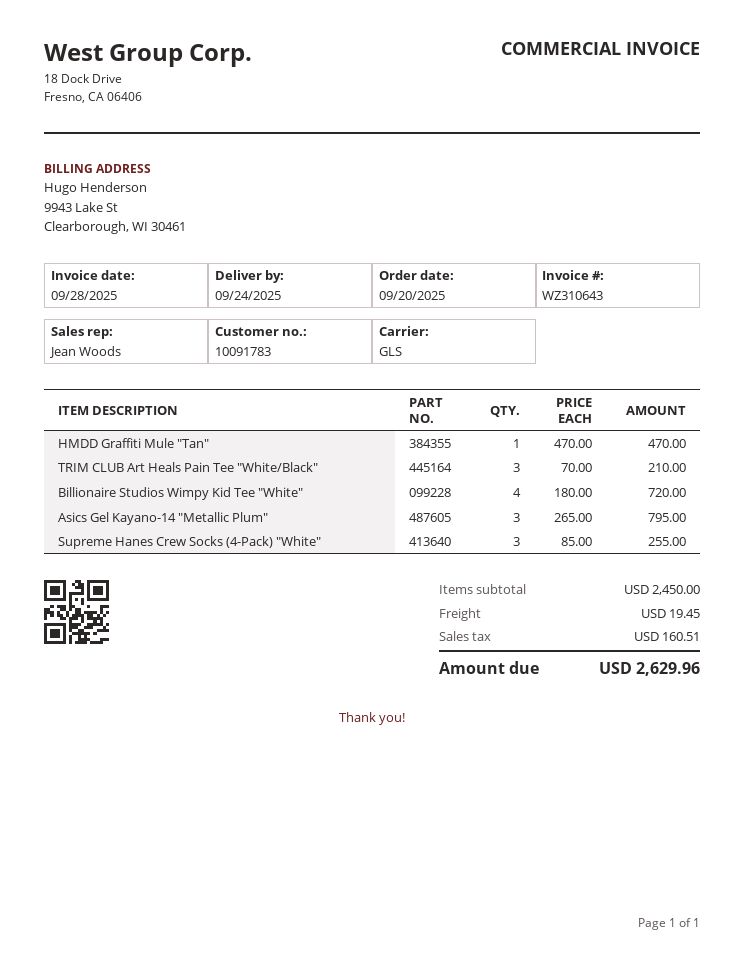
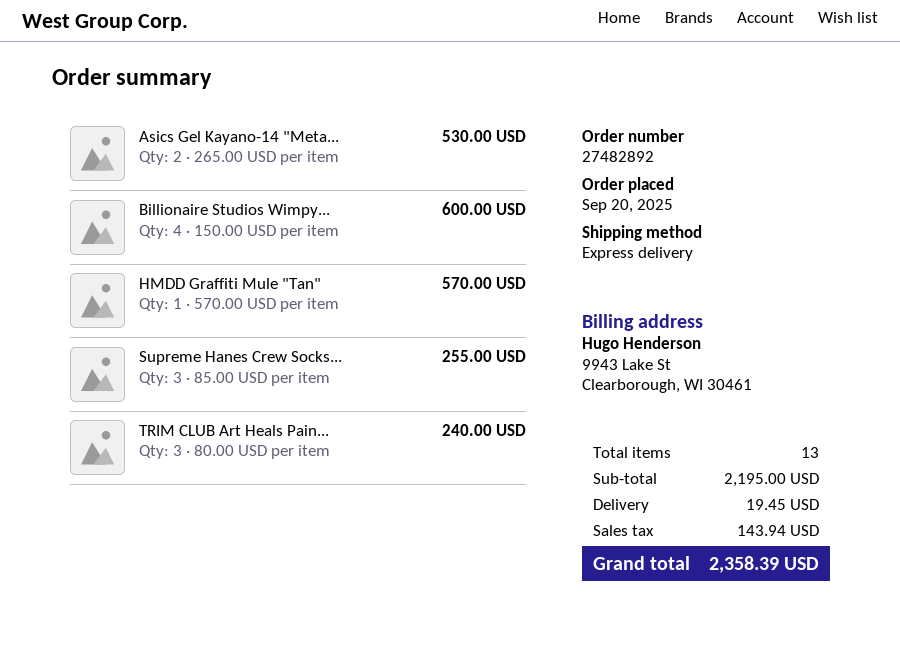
shipping method: GLS -> express
HMDD Graffiti Mule "Tan": 1 x 470.00 = 470.00 -> 1 x 570.00 = 570.00
TRIM CLUB Art Heals Pain Tee "White/Black": 3 x 70.00 = 210.00 -> 3 x 80.00 = 240.00
Billionaire Studios Wimpy Kid Tee "White": 4 x 180.00 = 720.00 -> 4 x 150.00 = 600.00
Asics Gel Kayano-14 "Metallic Plum": 3 x 265.00 = 795.00 -> 2 x 265.00 = 530.00
subtotal: 2450.00 -> 2195.00
tax: 160.51 -> 143.94
total: 2629.96 -> 2358.39

